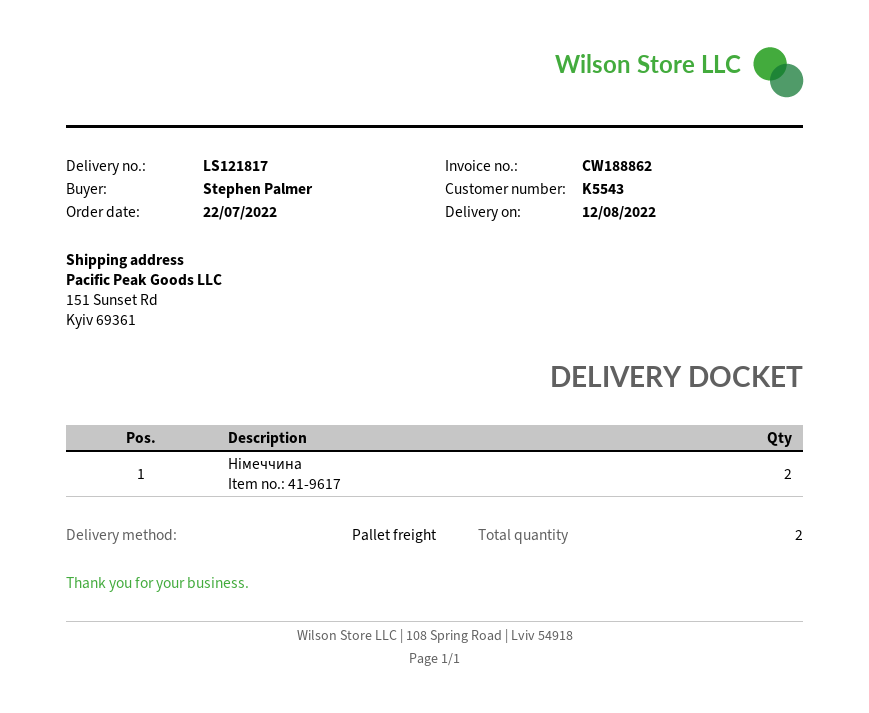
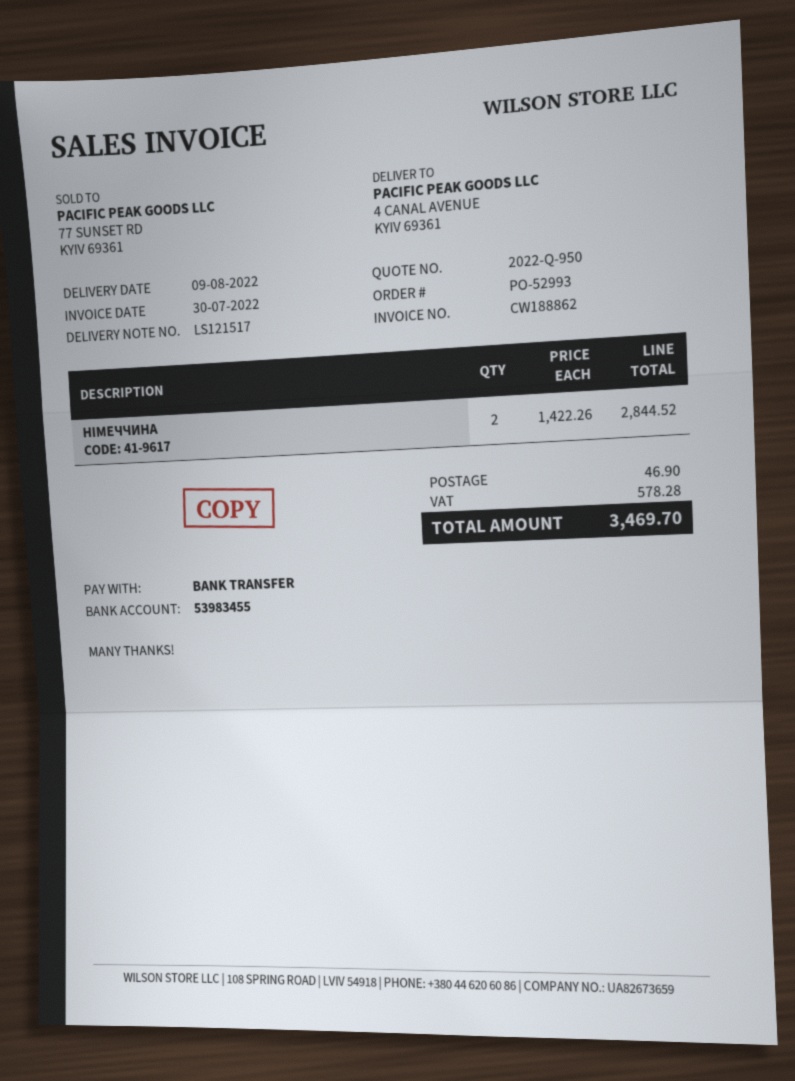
delivery note number: LS121817 -> LS121517
delivery date: 2022-08-12 -> 2022-08-09
ship to: 151 Sunset Rd, Kyiv 69361 -> 4 CANAL AVENUE, KYIV 69361

